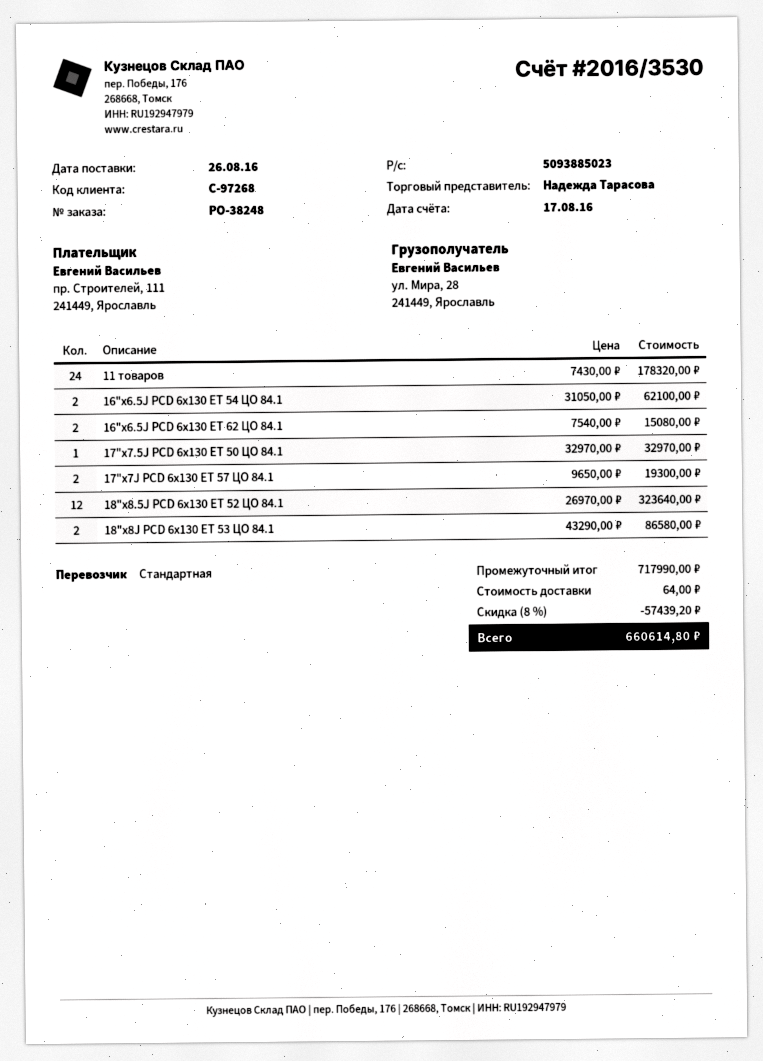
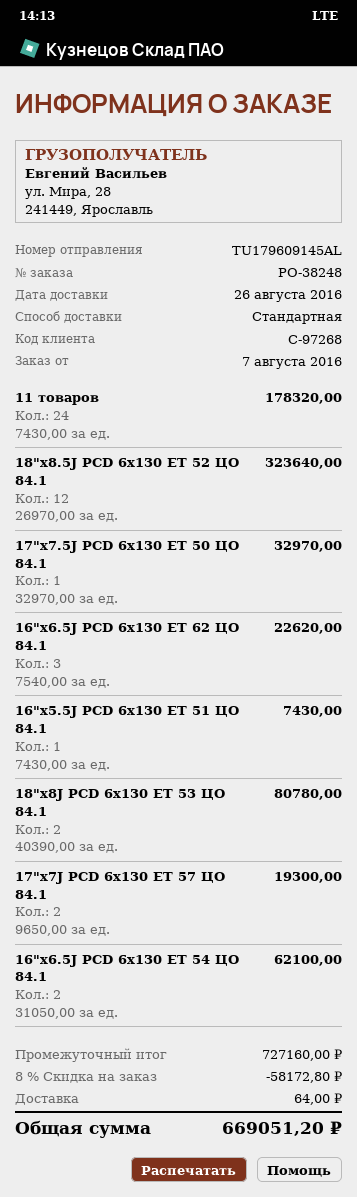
16"x6.5J PCD 6x130 ЕТ 62 ЦО 84.1: 2 x 7540.00 = 15080.00 -> 3 x 7540.00 = 22620.00
18"x8J PCD 6x130 ЕТ 53 ЦО 84.1: 2 x 43290.00 = 86580.00 -> 2 x 40390.00 = 80780.00
16"x5.5J PCD 6x130 ЕТ 51 ЦО 84.1: none -> 1 x 7430.00 = 7430.00
subtotal: 717990.00 -> 727160.00
discount: 8% = 57439.20 -> 8% = 58172.80
total: 660614.80 -> 669051.20

